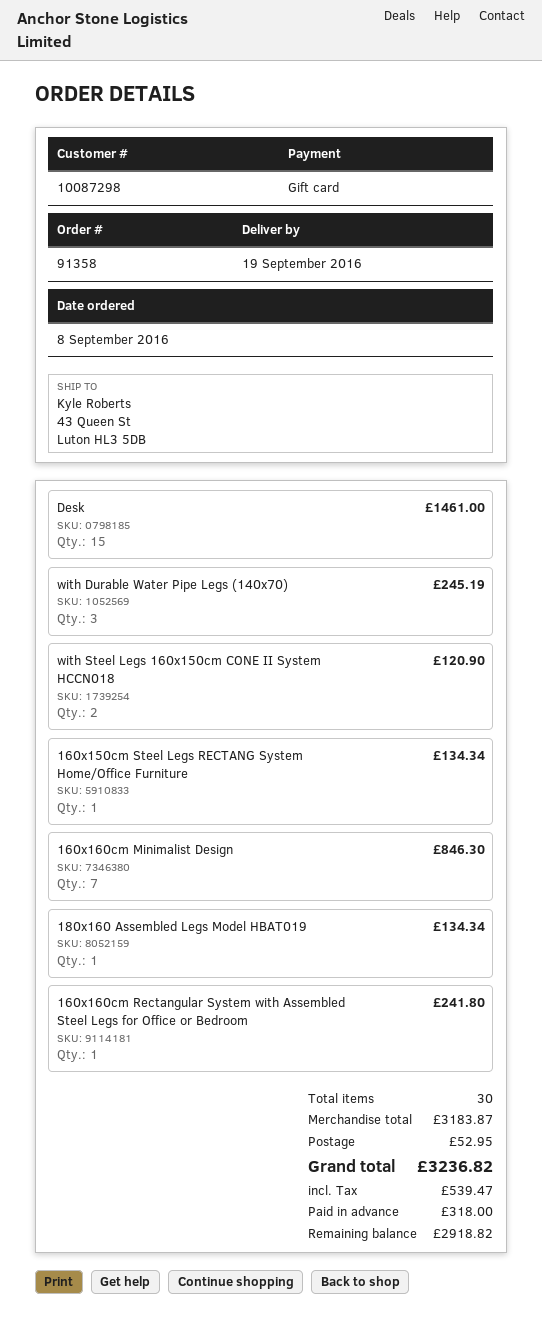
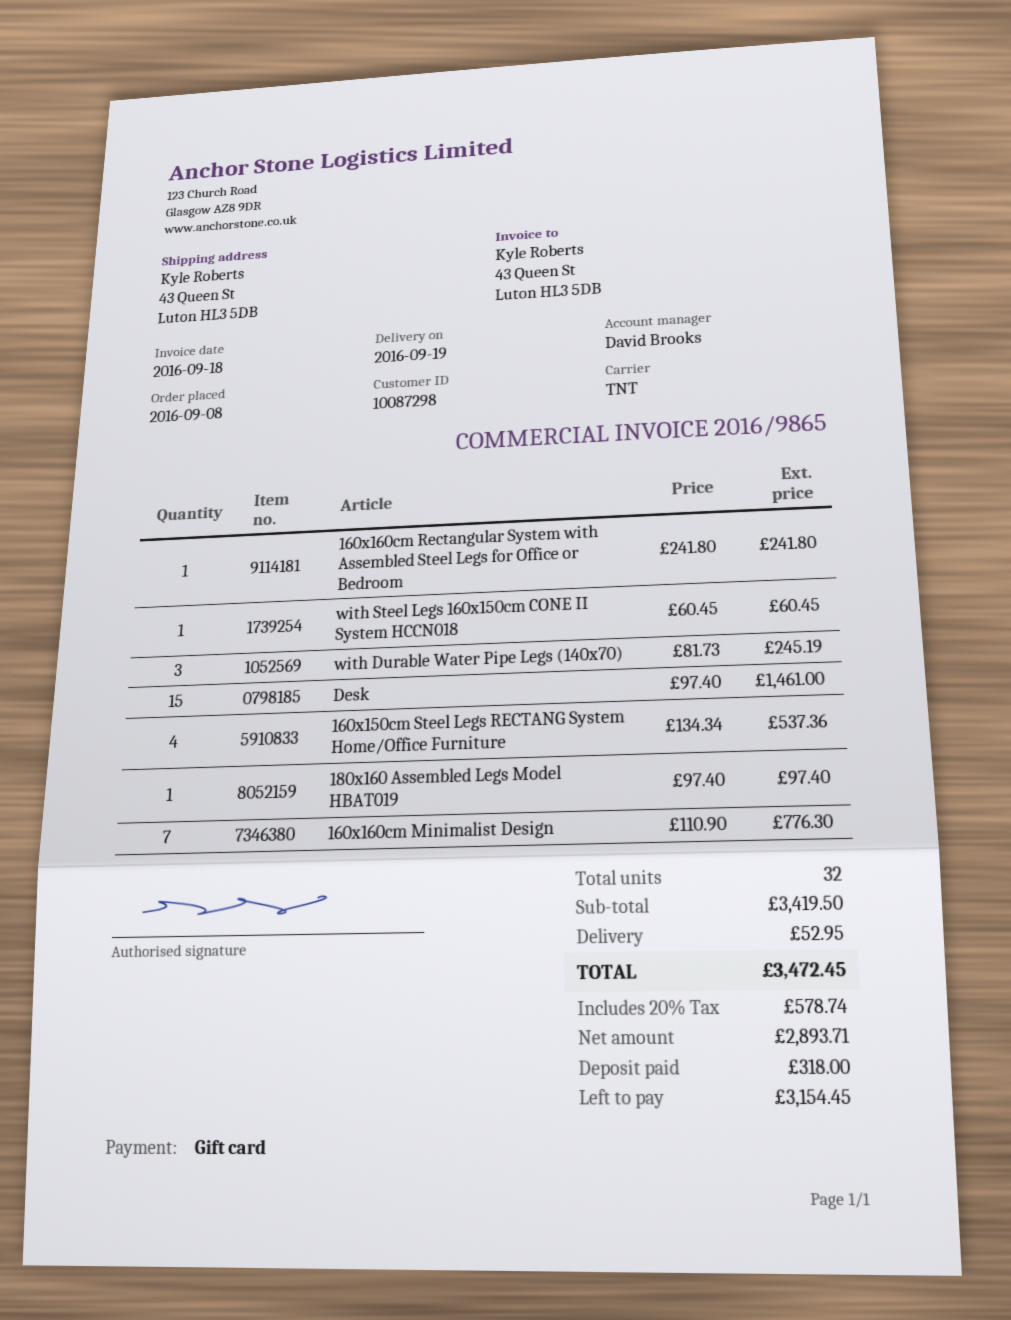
with Steel Legs 160x150cm CONE II System HCCN018: 2 for 120.90 -> 1 for 60.45
160x150cm Steel Legs RECTANG System Home/Office Furniture: 1 for 134.34 -> 4 for 537.36
160x160cm Minimalist Design: 7 for 846.30 -> 7 for 776.30
180x160 Assembled Legs Model HBAT019: 1 for 134.34 -> 1 for 97.40
total quantity: 30 -> 32
subtotal: 3183.87 -> 3419.50
tax: 539.47 -> 578.74
total: 3236.82 -> 3472.45
balance: 2918.82 -> 3154.45

